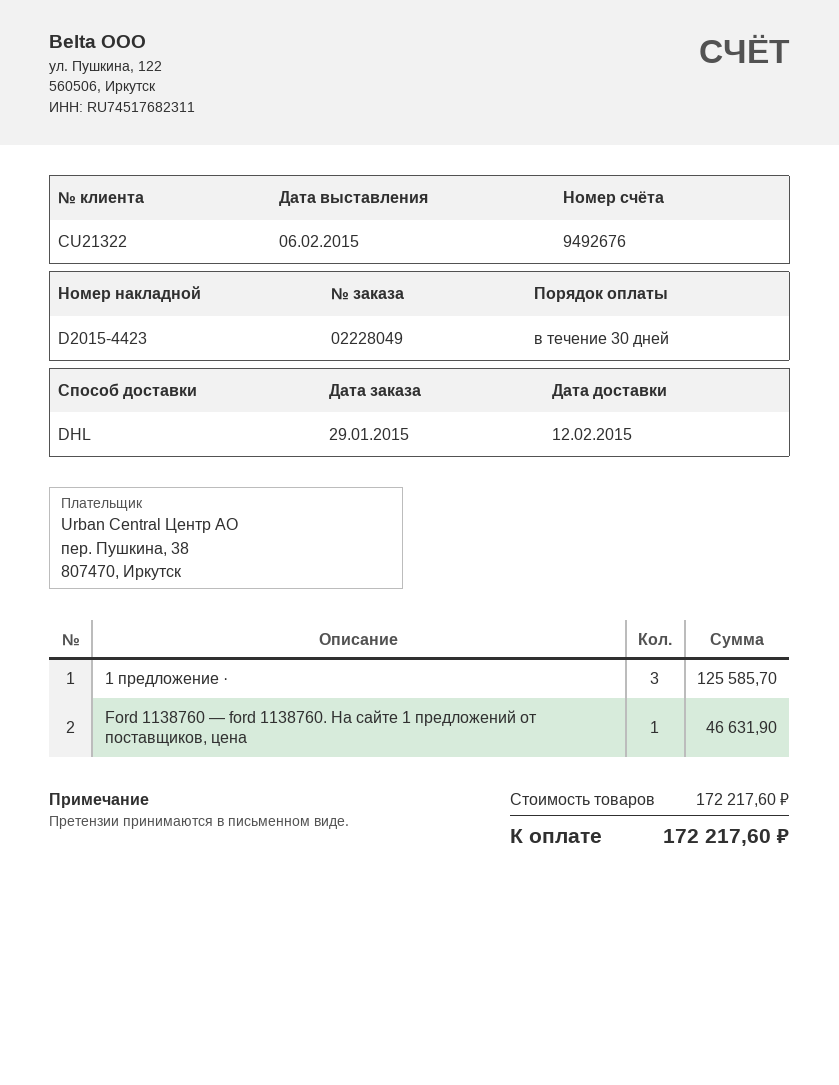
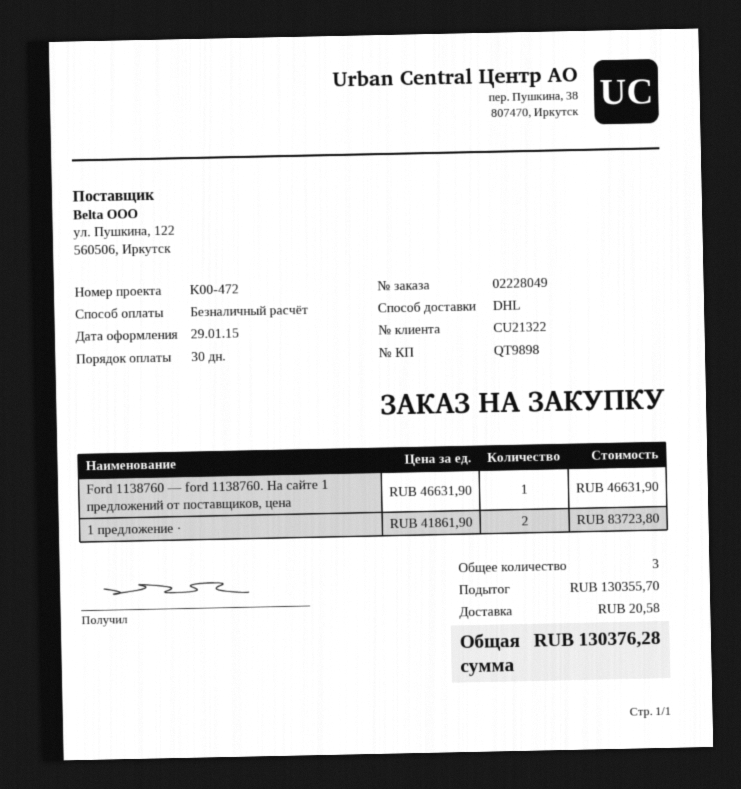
1 предложение ·: 3 for 125585.70 -> 2 for 83723.80
subtotal: 172217.60 -> 130355.70
shipping: none -> 20.58
total: 172217.60 -> 130376.28

